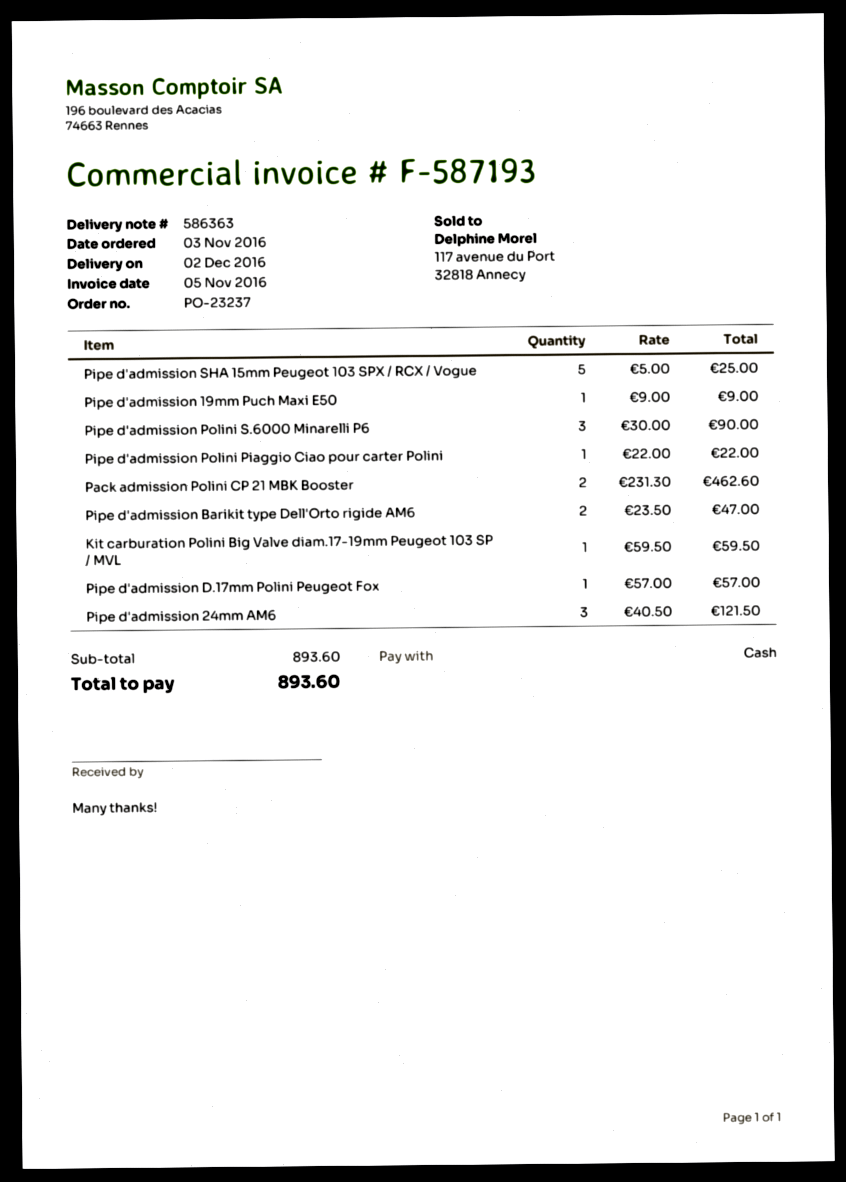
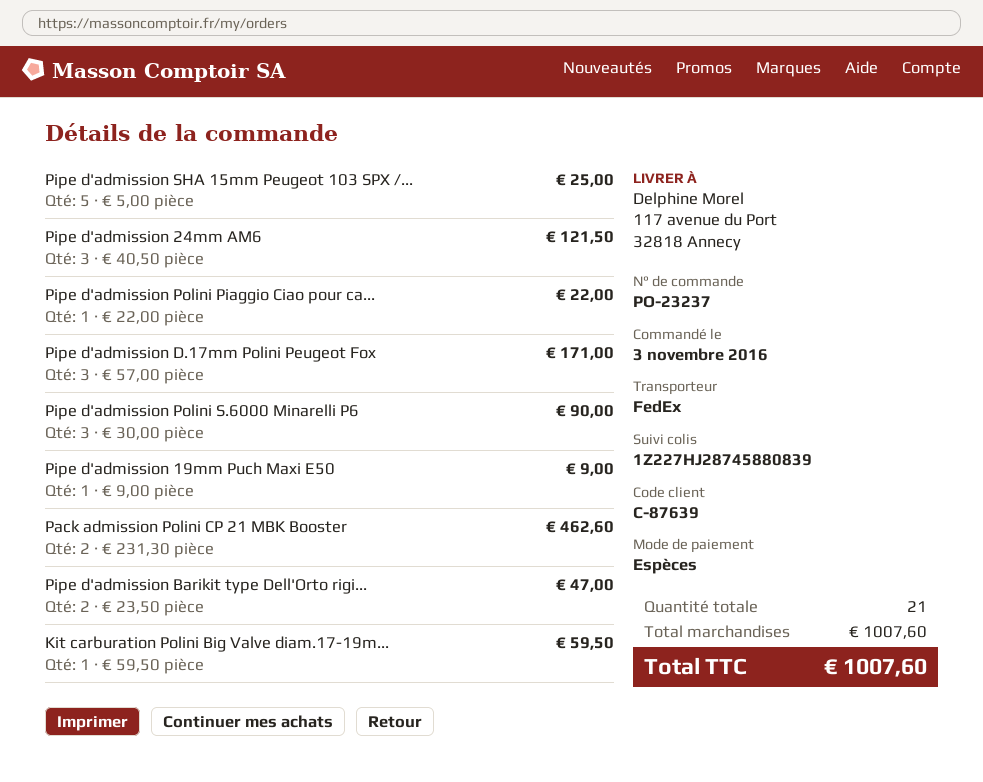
Pipe d'admission D.17mm Polini Peugeot Fox: 1 x 57.00 = 57.00 -> 3 x 57.00 = 171.00
subtotal: 893.60 -> 1007.60
total: 893.60 -> 1007.60

